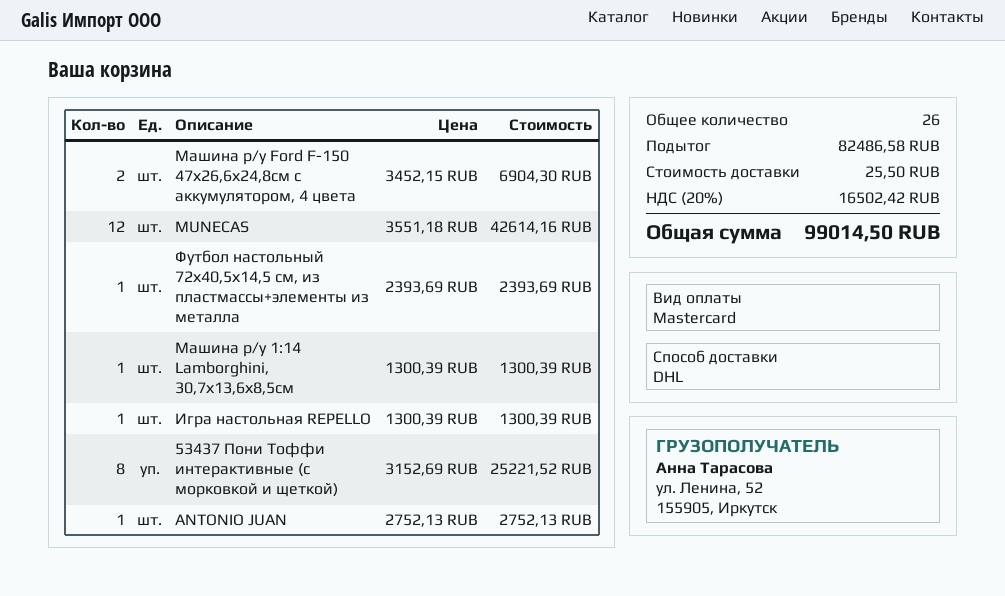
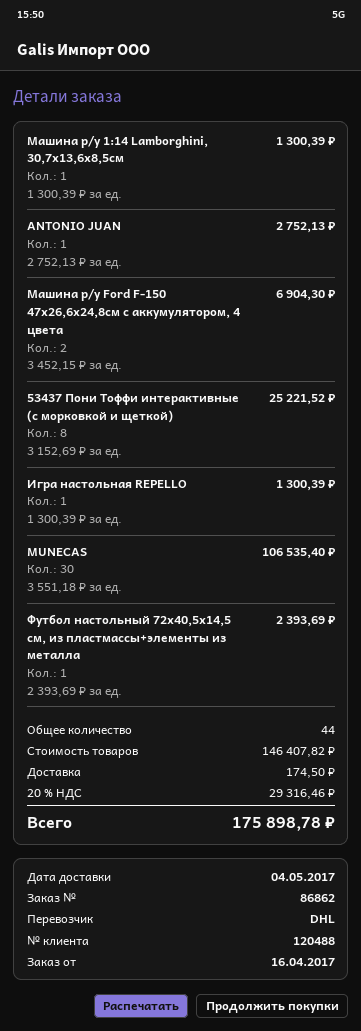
MUNECAS: 12 x 3551.18 = 42614.16 -> 30 x 3551.18 = 106535.40
total quantity: 26 -> 44
subtotal: 82486.58 -> 146407.82
shipping: 25.50 -> 174.50
tax: 20% = 16502.42 -> 20% = 29316.46
total: 99014.50 -> 175898.78

